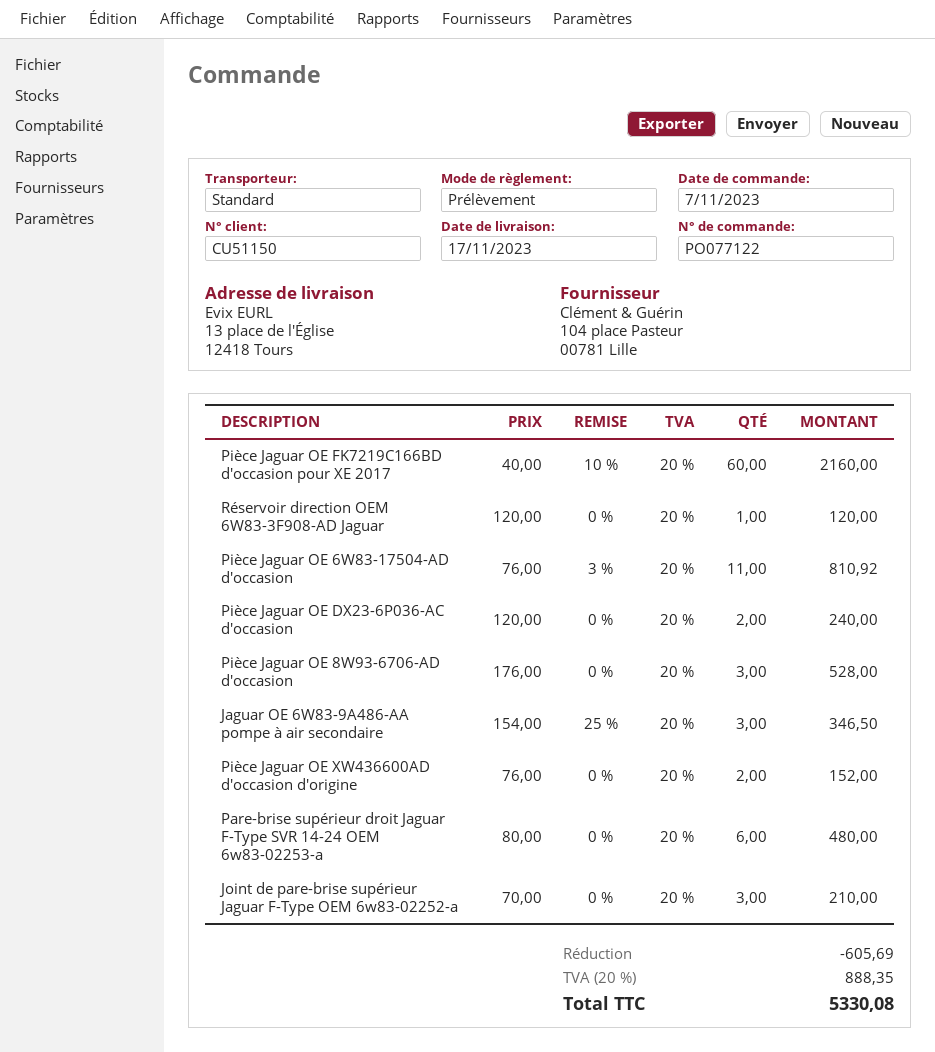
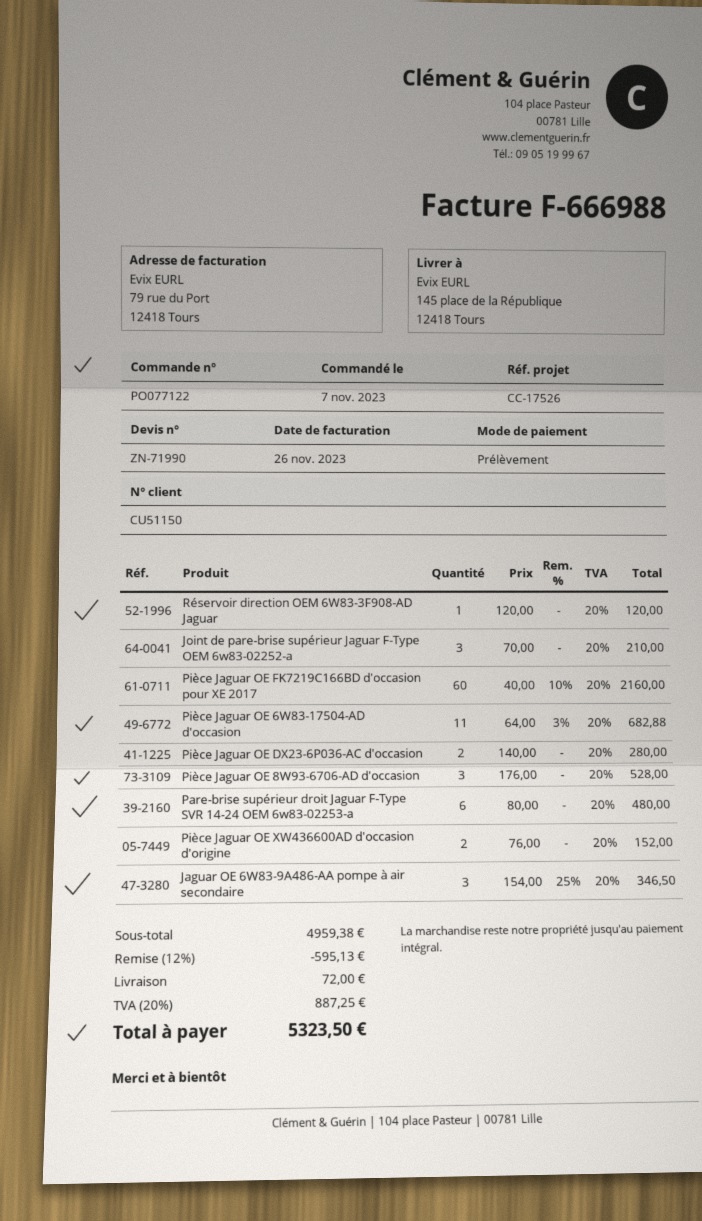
ship to: 13 place de l'Église, 12418 Tours -> 145 place de la République, 12418 Tours
Pièce Jaguar OE 6W83-17504-AD d'occasion: 11 x 76.00 - 3% = 810.92 -> 11 x 64.00 - 3% = 682.88
Pièce Jaguar OE DX23-6P036-AC d'occasion: 2 x 120.00 = 240.00 -> 2 x 140.00 = 280.00
discount: 605.69 -> 595.13
shipping: none -> 72.00
tax: 20% = 888.35 -> 20% = 887.25
total: 5330.08 -> 5323.50

